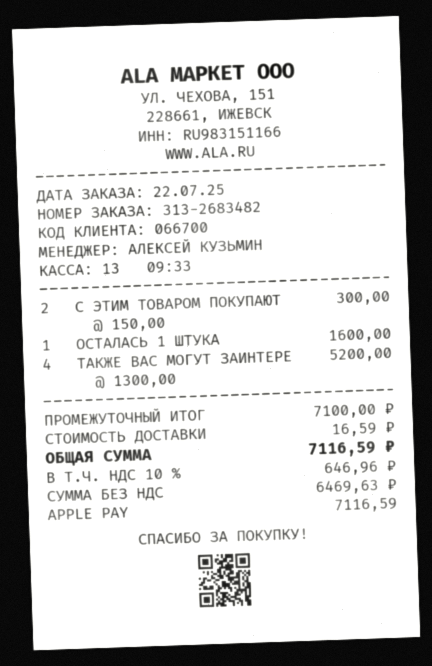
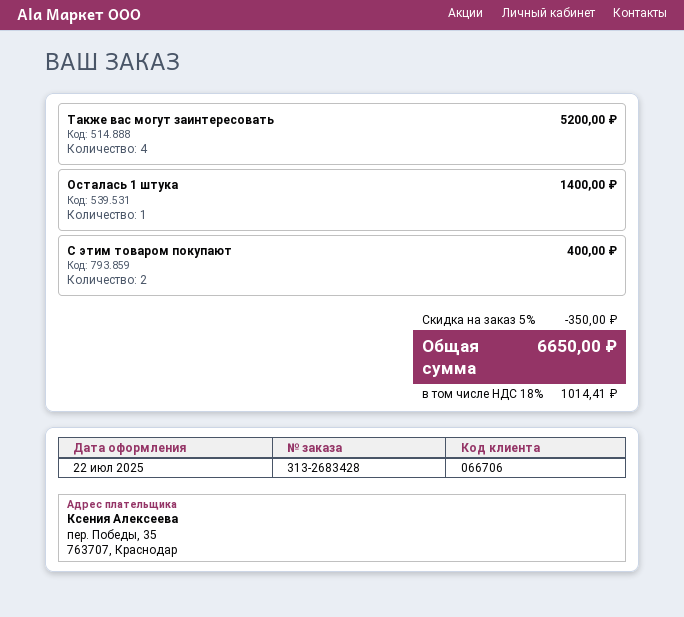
order number: 313-2683482 -> 313-2683428
customer number: 066700 -> 066706
С ЭТИМ ТОВАРОМ ПОКУПАЮТ: 2 for 300.00 -> 2 for 400.00
ОСТАЛАСЬ 1 ШТУКА: 1 for 1600.00 -> 1 for 1400.00
discount: none -> 5% = 350.00
shipping: 16.59 -> none
tax: 10% = 646.96 -> 18% = 1014.41
total: 7116.59 -> 6650.00

